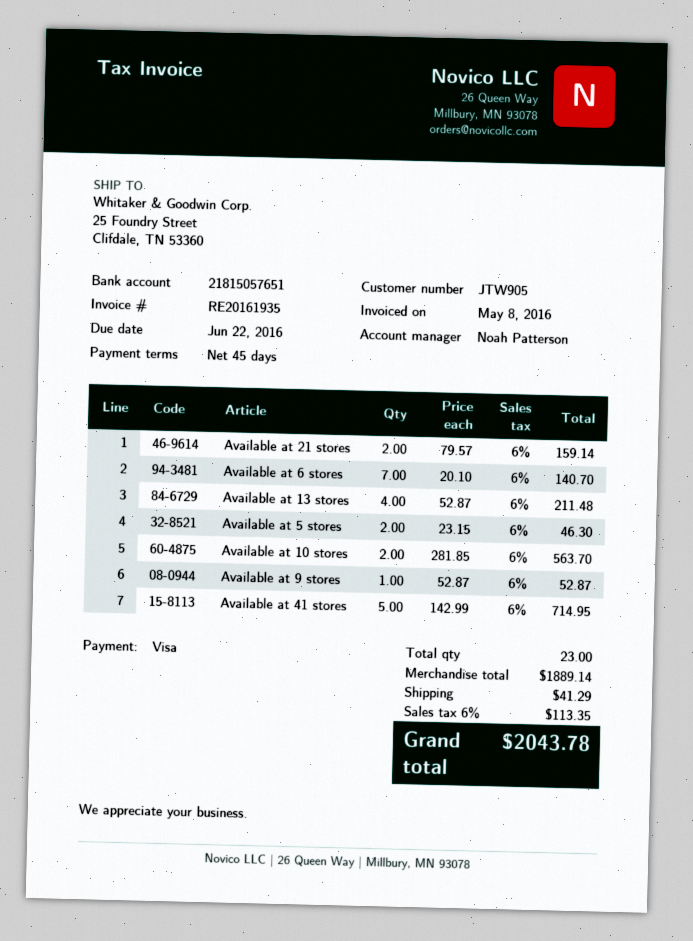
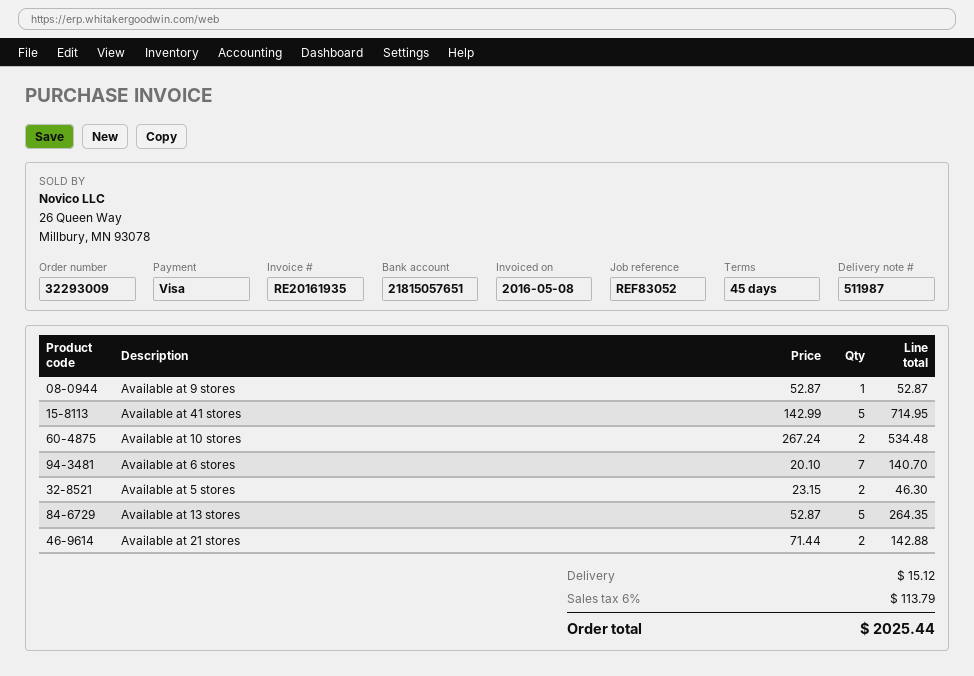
Available at 21 stores: 2 x 79.57 = 159.14 -> 2 x 71.44 = 142.88
Available at 13 stores: 4 x 52.87 = 211.48 -> 5 x 52.87 = 264.35
Available at 10 stores: 2 x 281.85 = 563.70 -> 2 x 267.24 = 534.48
shipping: 41.29 -> 15.12
tax: 6% = 113.35 -> 6% = 113.79
total: 2043.78 -> 2025.44

